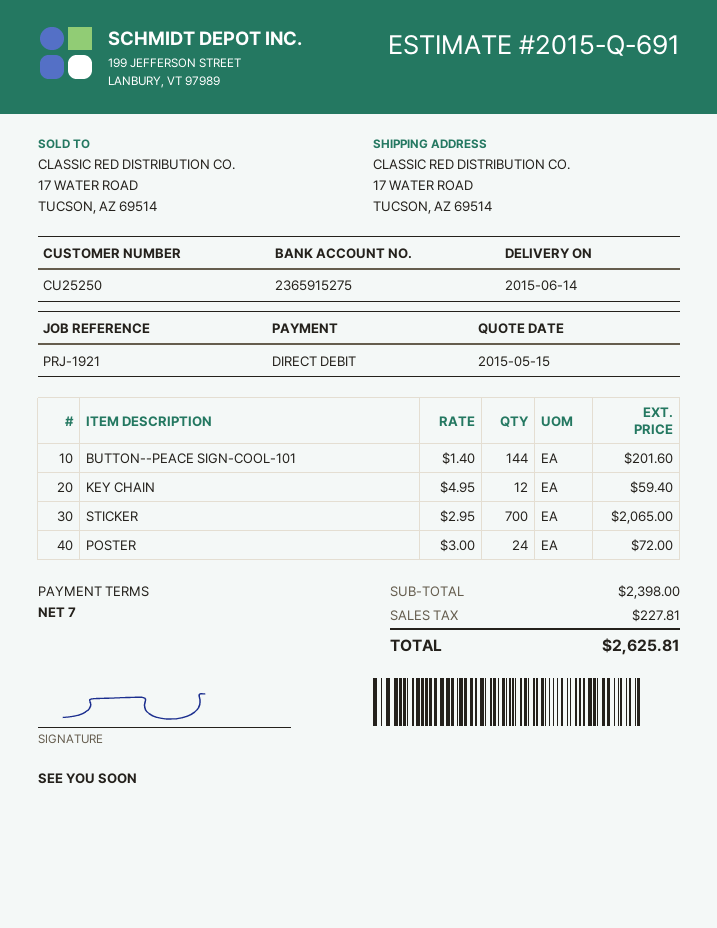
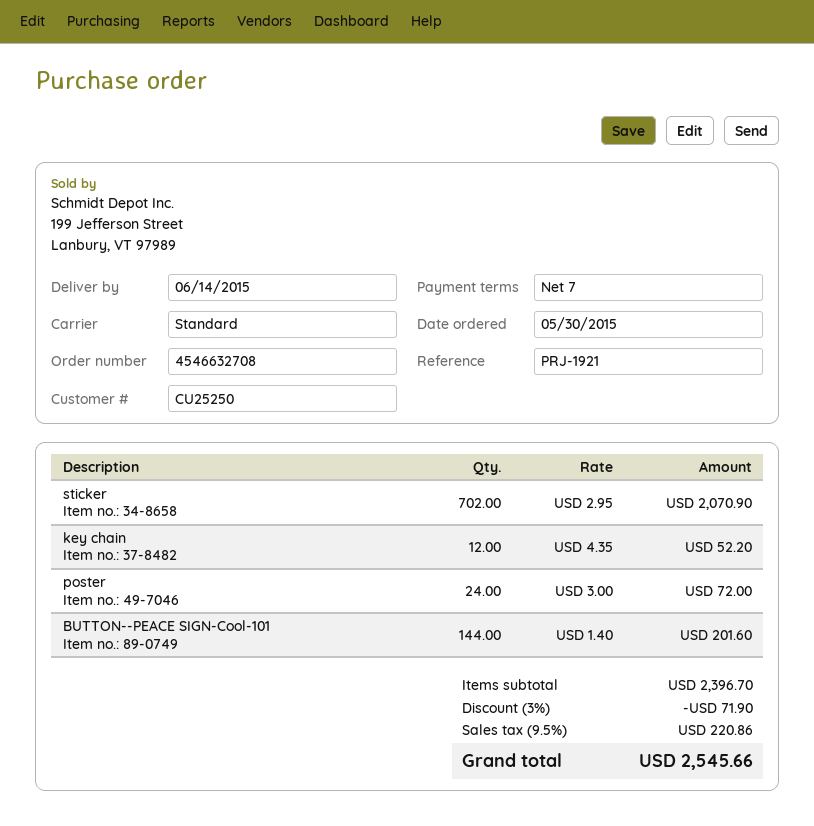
KEY CHAIN: 12 x 4.95 = 59.40 -> 12 x 4.35 = 52.20
STICKER: 700 x 2.95 = 2065.00 -> 702 x 2.95 = 2070.90
subtotal: 2398.00 -> 2396.70
discount: none -> 3% = 71.90
tax: 227.81 -> 220.86
total: 2625.81 -> 2545.66

